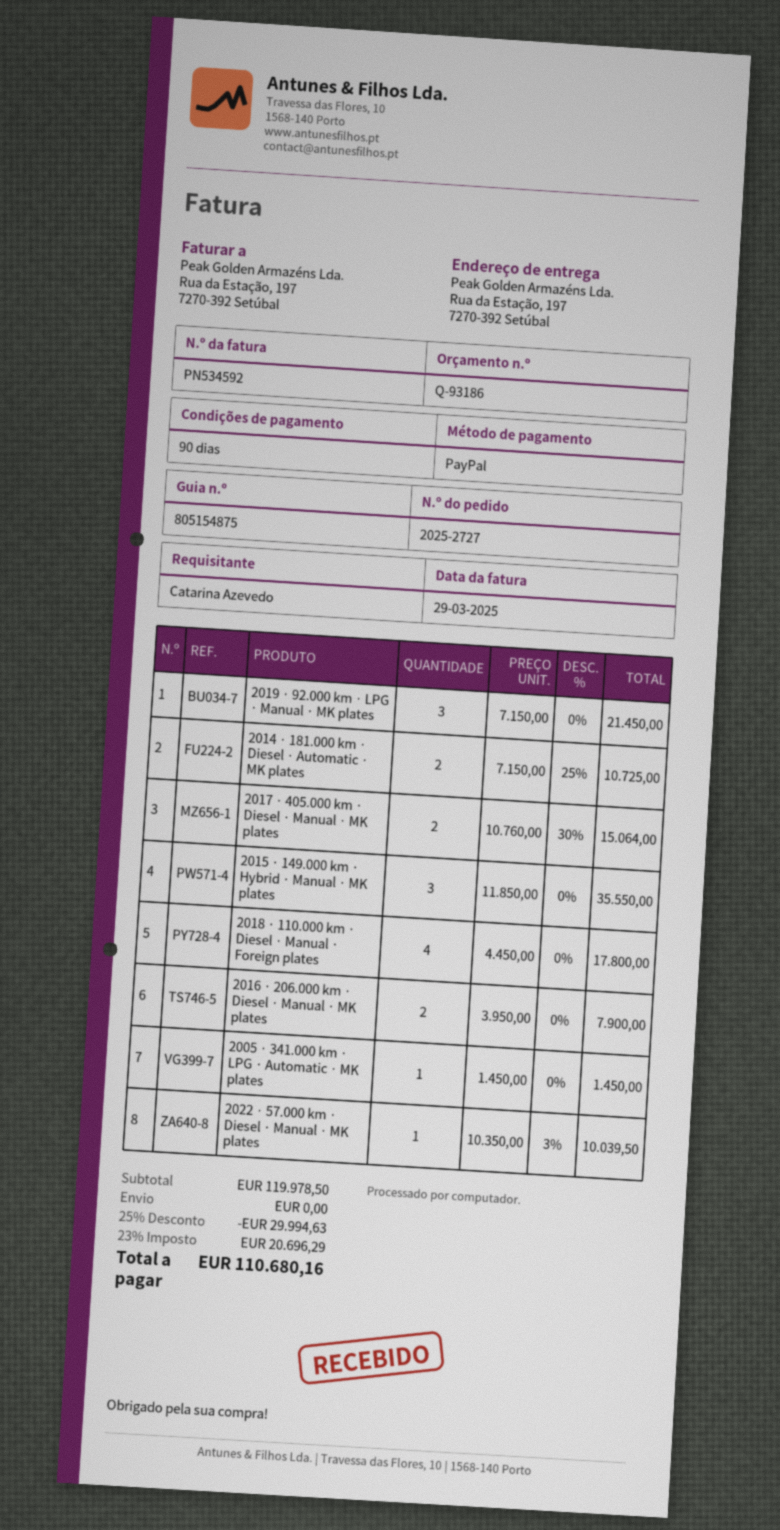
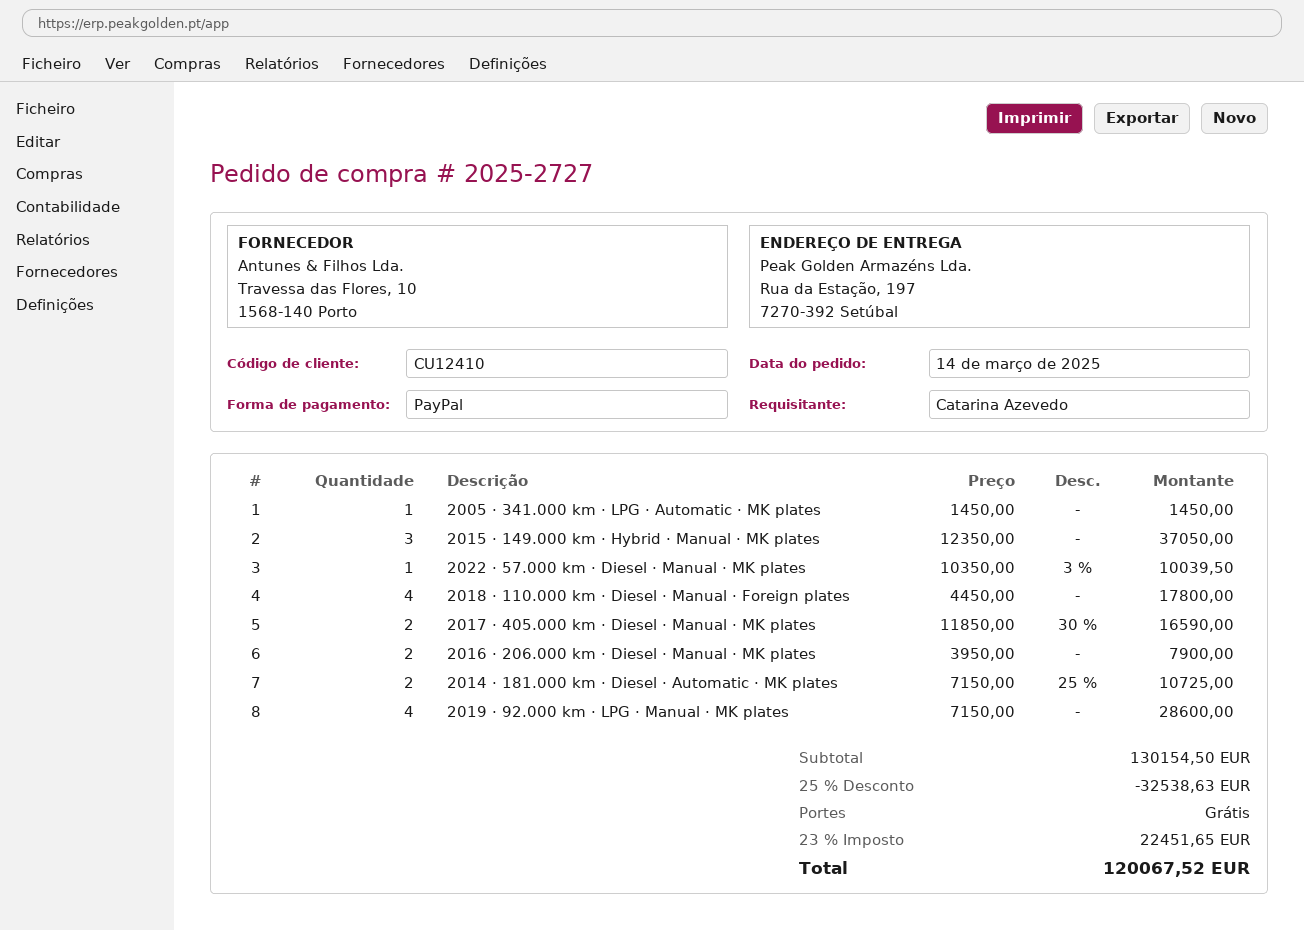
2019 · 92.000 km · LPG · Manual · MK plates: 3 x 7150.00 = 21450.00 -> 4 x 7150.00 = 28600.00
2017 · 405.000 km · Diesel · Manual · MK plates: 2 x 10760.00 - 30% = 15064.00 -> 2 x 11850.00 - 30% = 16590.00
2015 · 149.000 km · Hybrid · Manual · MK plates: 3 x 11850.00 = 35550.00 -> 3 x 12350.00 = 37050.00
subtotal: 119978.50 -> 130154.50
discount: 25% = 29994.63 -> 25% = 32538.63
tax: 23% = 20696.29 -> 23% = 22451.65
total: 110680.16 -> 120067.52

